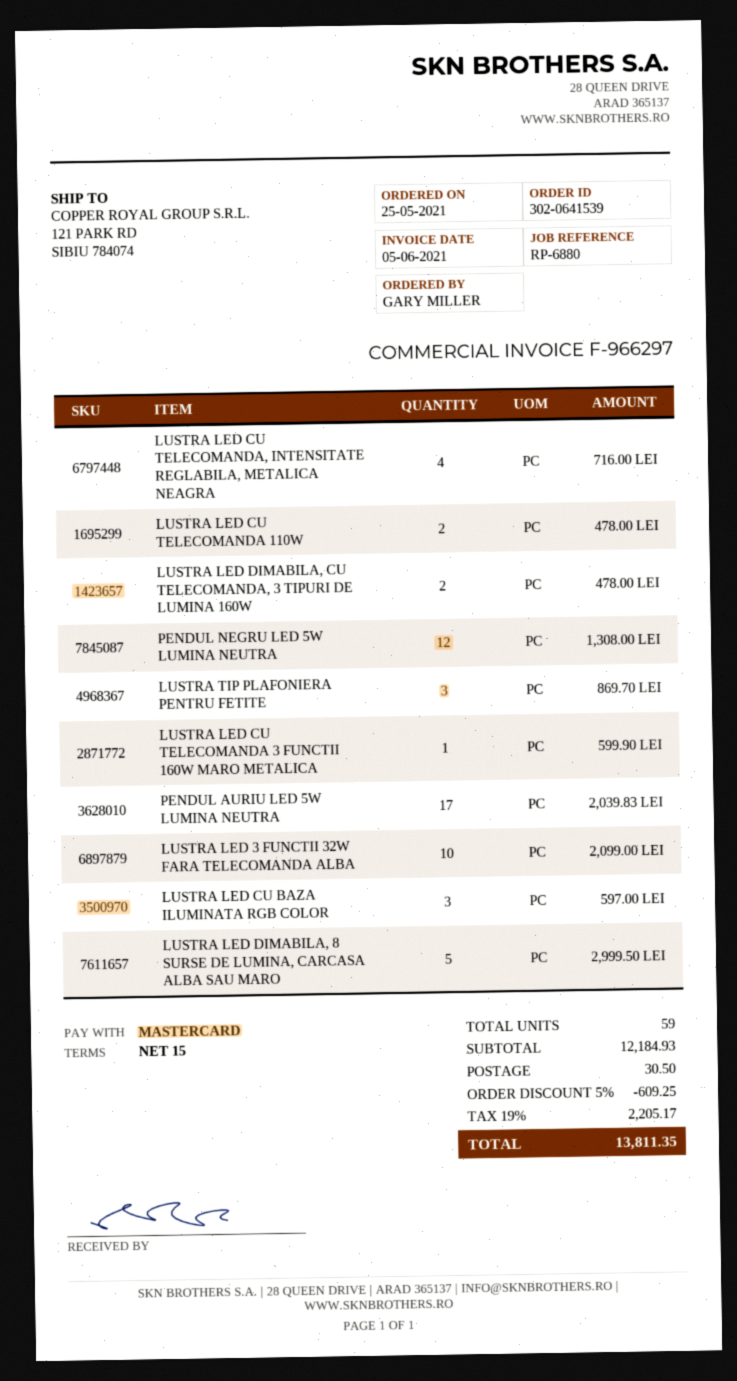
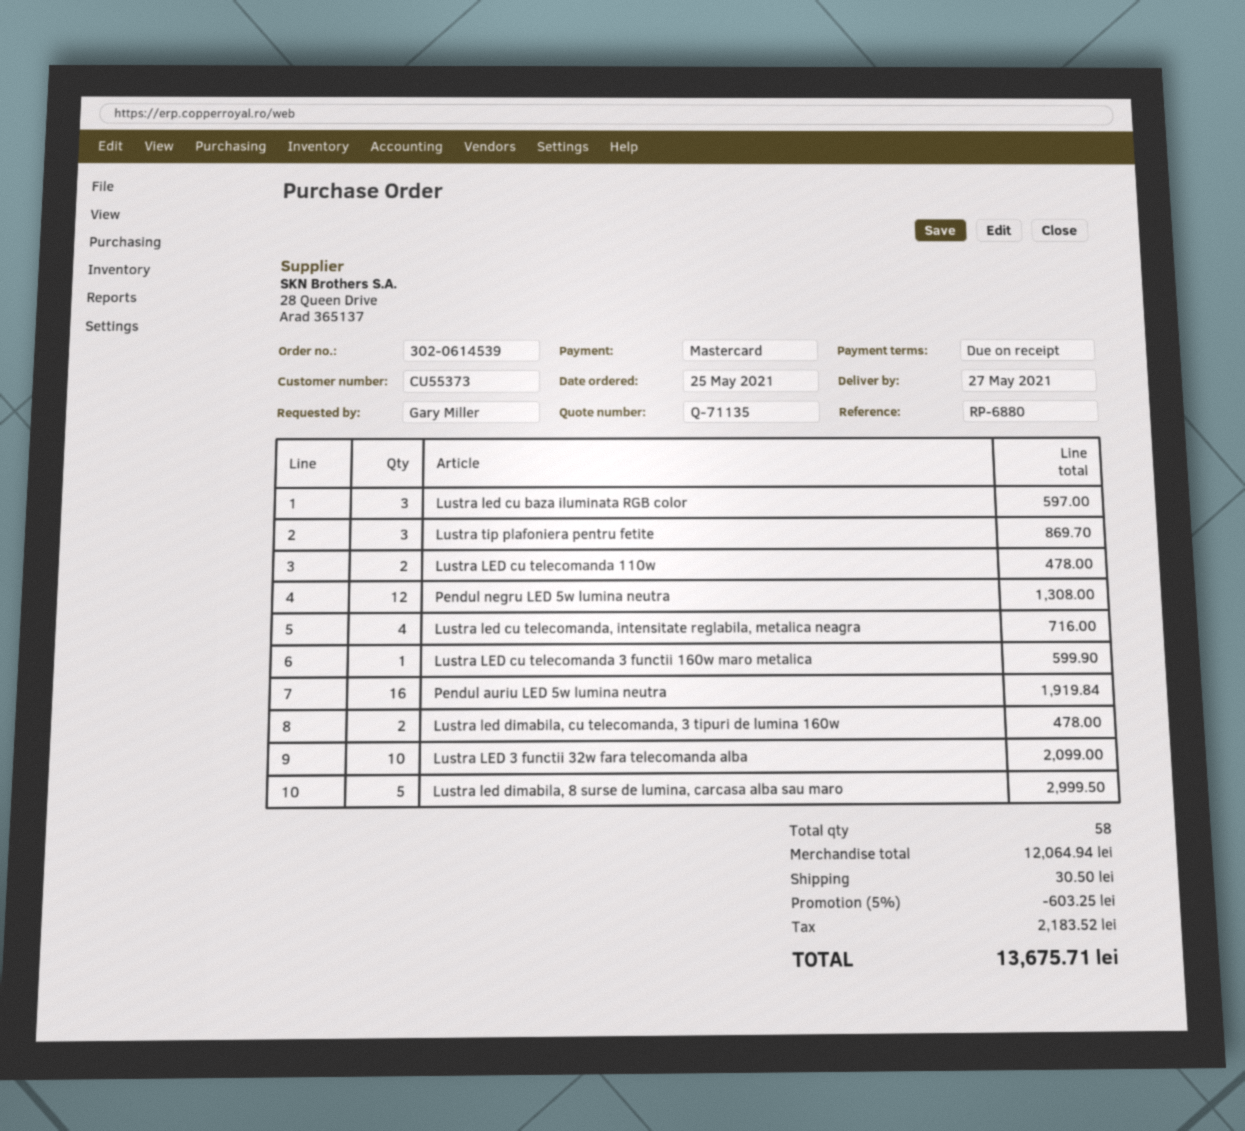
order number: 302-0641539 -> 302-0614539
payment terms: 15 days -> on receipt
PENDUL AURIU LED 5W LUMINA NEUTRA: 17 for 2039.83 -> 16 for 1919.84
total quantity: 59 -> 58
subtotal: 12184.93 -> 12064.94
discount: 5% = 609.25 -> 5% = 603.25
tax: 2205.17 -> 2183.52
total: 13811.35 -> 13675.71

